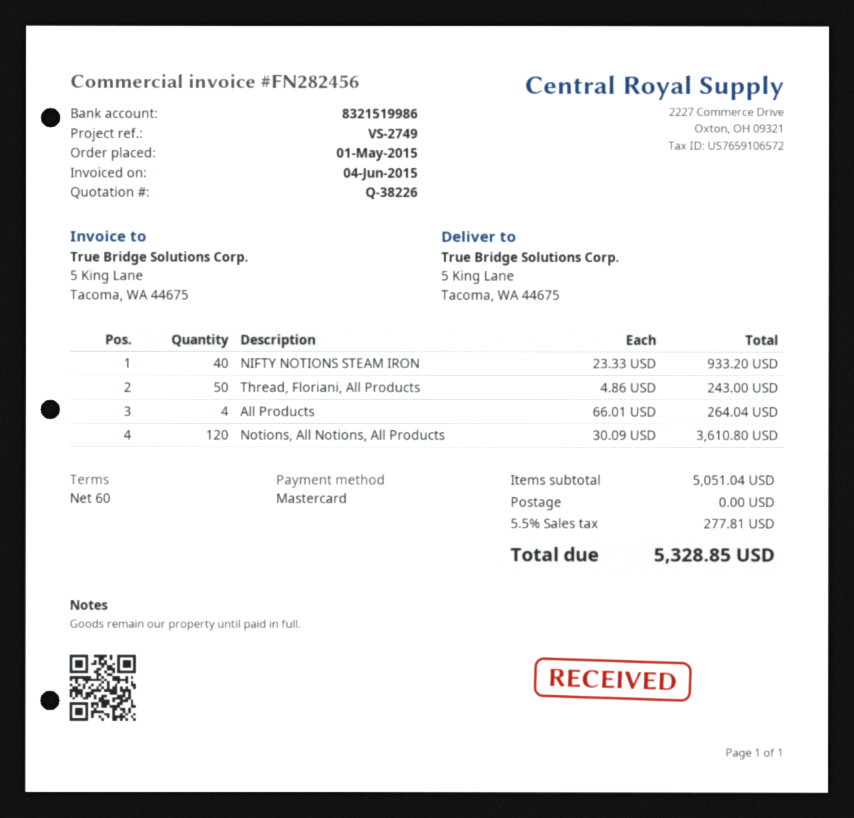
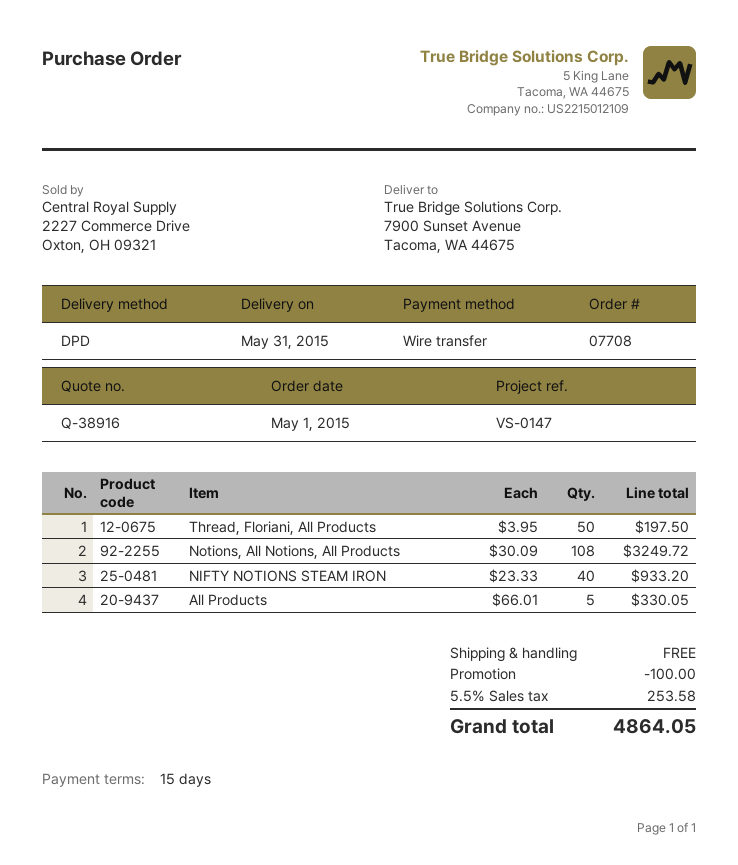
quote number: Q-38226 -> Q-38916
payment terms: 60 days -> 15 days
reference: VS-2749 -> VS-0147
payment method: Mastercard -> bank transfer
ship to: 5 King Lane, Tacoma, WA 44675 -> 7900 Sunset Avenue, Tacoma, WA 44675
Thread, Floriani, All Products: 50 x 4.86 = 243.00 -> 50 x 3.95 = 197.50
All Products: 4 x 66.01 = 264.04 -> 5 x 66.01 = 330.05
Notions, All Notions, All Products: 120 x 30.09 = 3610.80 -> 108 x 30.09 = 3249.72
discount: none -> 100.00
tax: 5.5% = 277.81 -> 5.5% = 253.58
total: 5328.85 -> 4864.05

